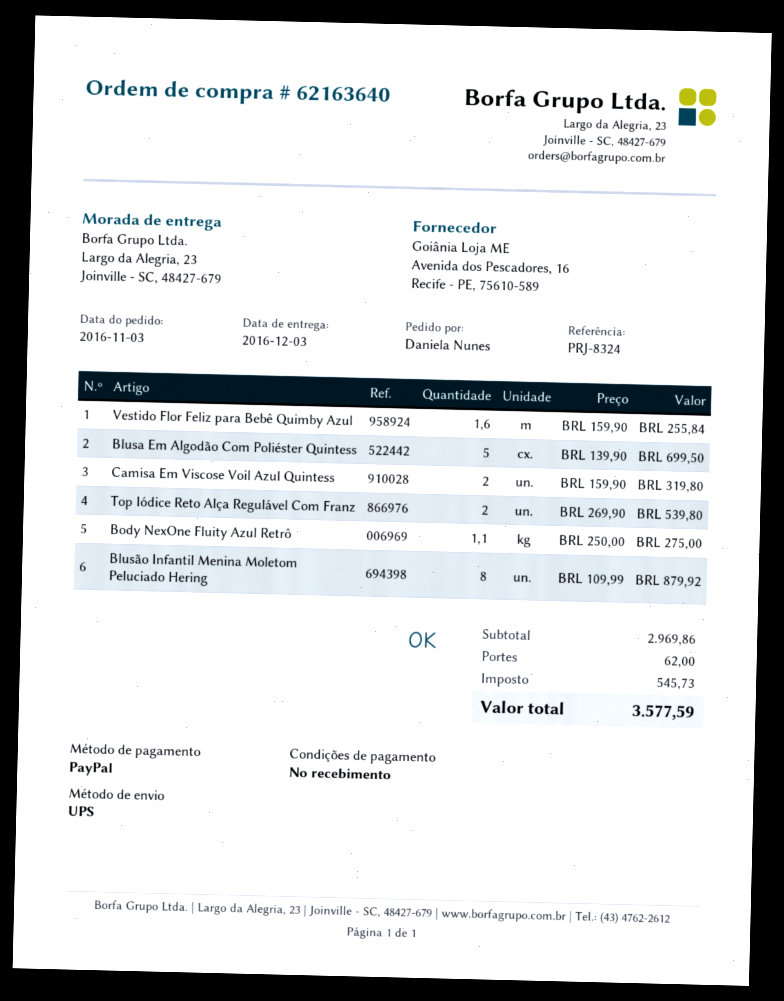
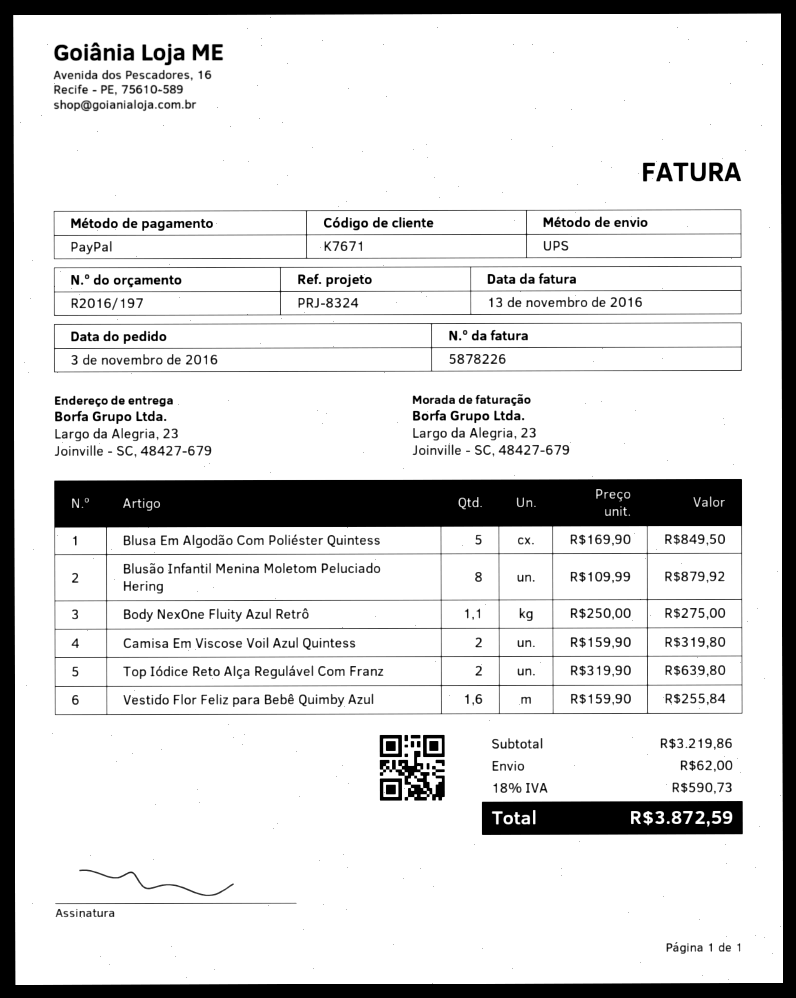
Blusa Em Algodão Com Poliéster Quintess: 5 x 139.90 = 699.50 -> 5 x 169.90 = 849.50
Top Iódice Reto Alça Regulável Com Franz: 2 x 269.90 = 539.80 -> 2 x 319.90 = 639.80
subtotal: 2969.86 -> 3219.86
tax: 545.73 -> 590.73
total: 3577.59 -> 3872.59

